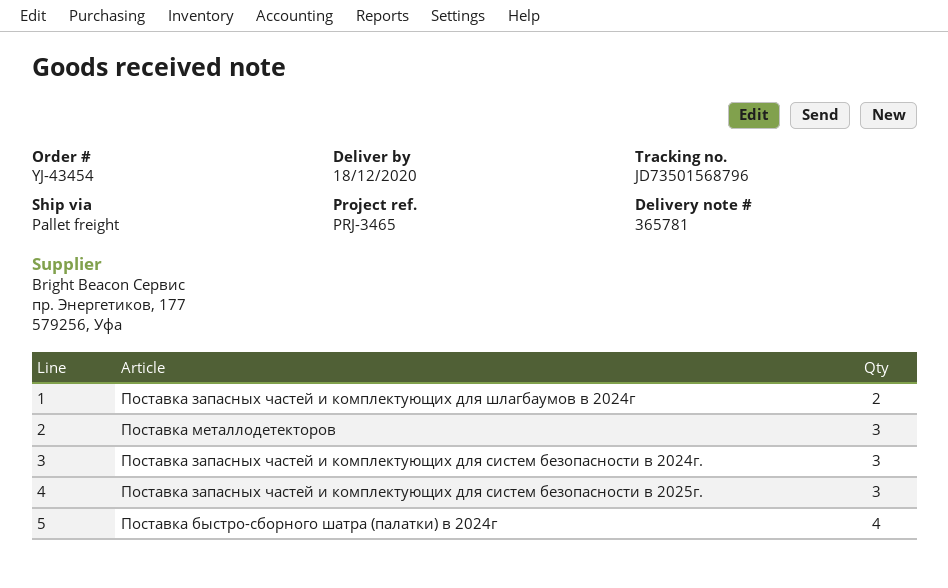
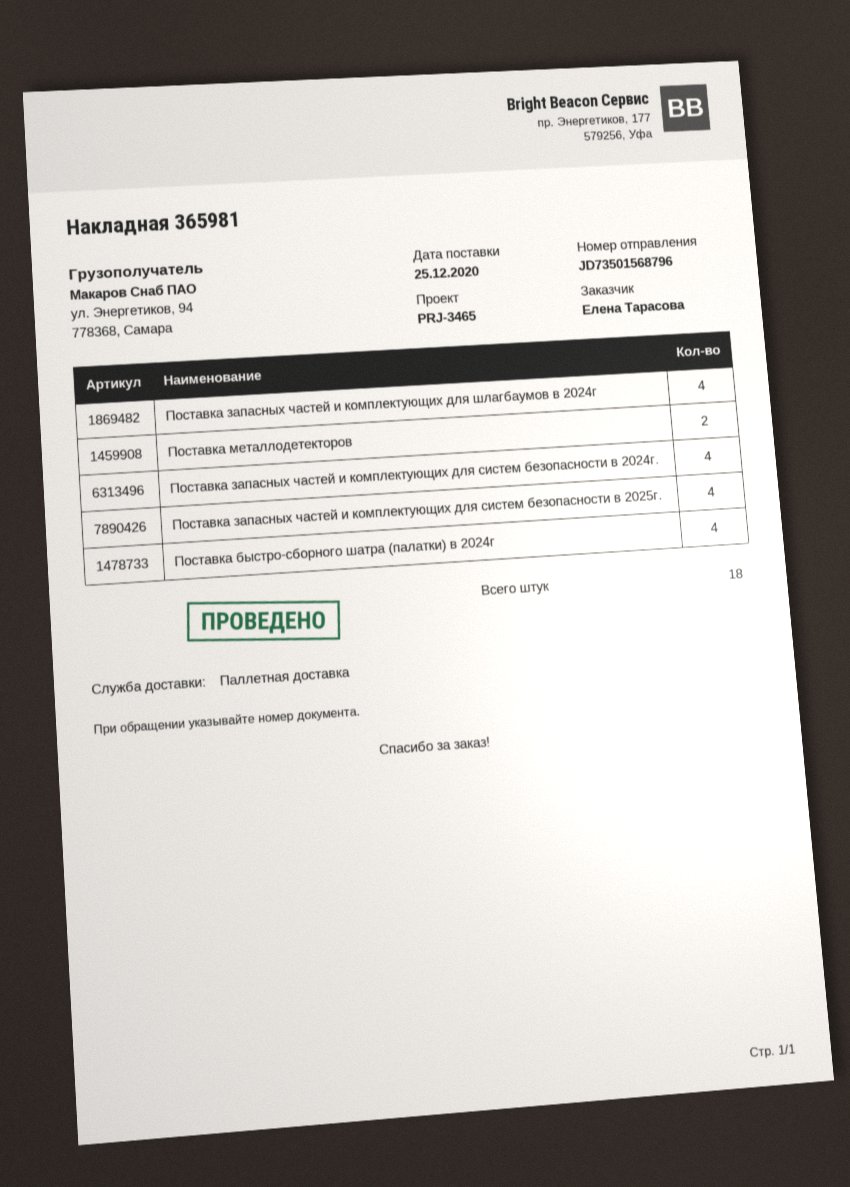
delivery note number: 365781 -> 365981
delivery date: 2020-12-18 -> 2020-12-25
Поставка запасных частей и комплектующих для шлагбаумов в 2024г: 2 -> 4
Поставка металлодетекторов: 3 -> 2
Поставка запасных частей и комплектующих для систем безопасности в 2024г.: 3 -> 4
Поставка запасных частей и комплектующих для систем безопасности в 2025г.: 3 -> 4

